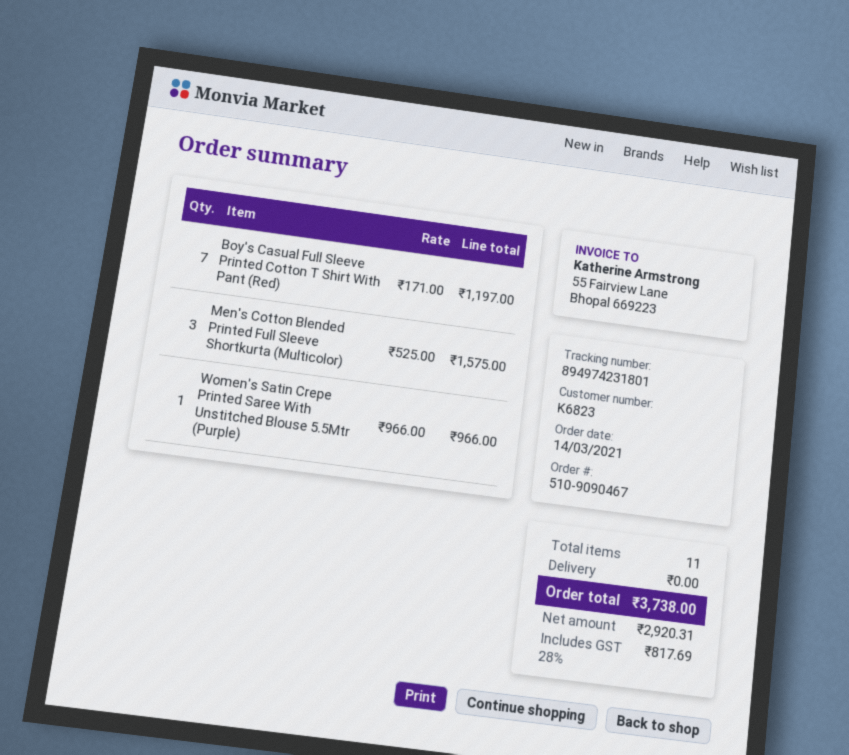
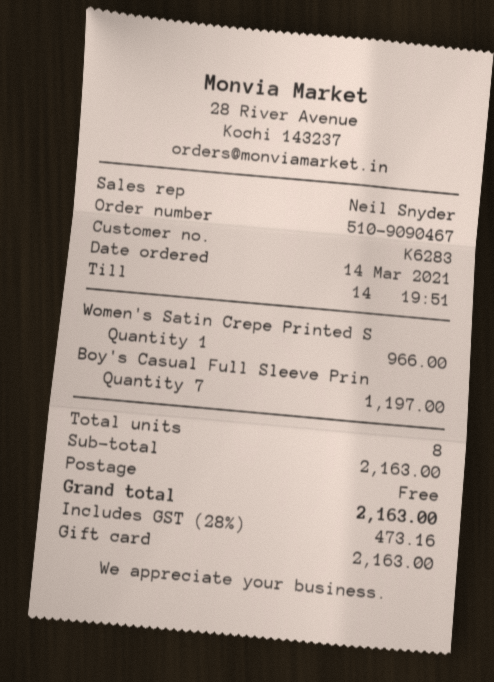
customer number: K6823 -> K6283
Men's Cotton Blended Printed Full Sleeve Shortkurta (Multicolor): 3 for 1575.00 -> none
total quantity: 11 -> 8
tax: 28% = 817.69 -> 28% = 473.16
total: 3738.00 -> 2163.00

